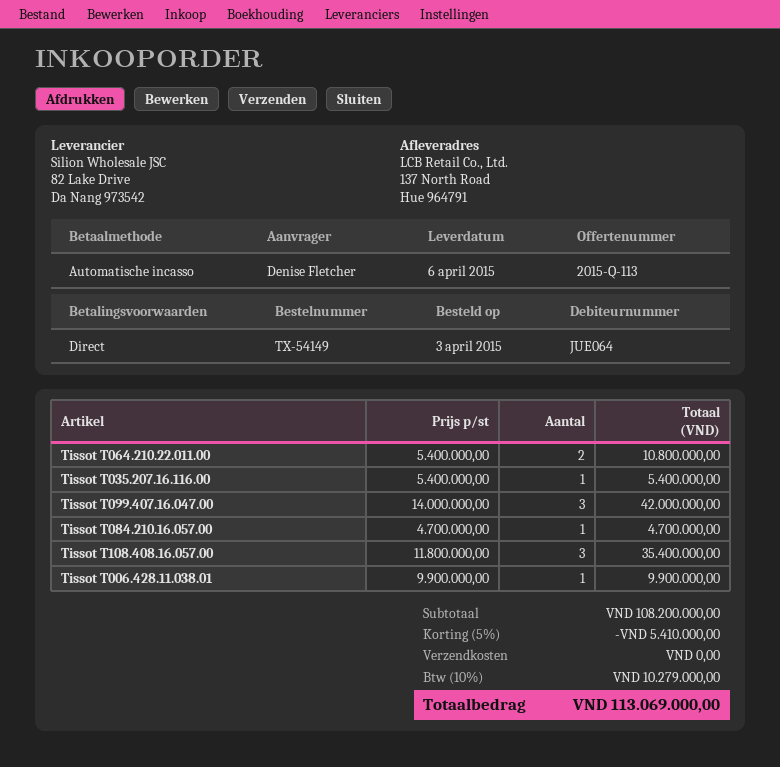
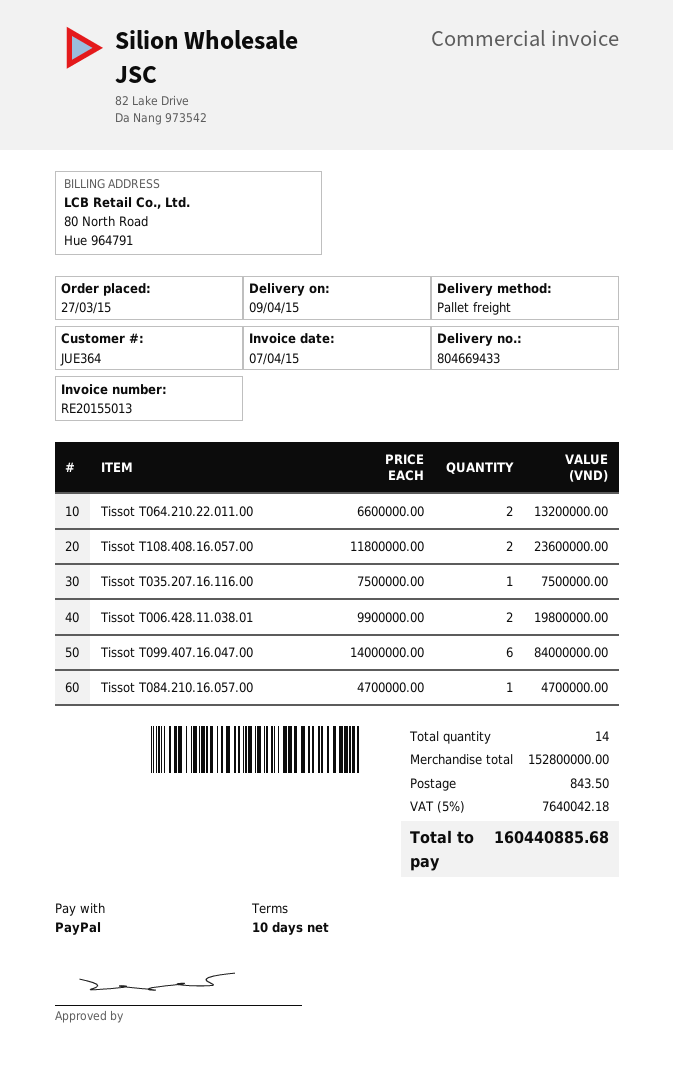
order date: 2015-04-03 -> 2015-03-27
delivery date: 2015-04-06 -> 2015-04-09
payment terms: on receipt -> 10 days
customer number: JUE064 -> JUE364
payment method: direct debit -> PayPal
Tissot T064.210.22.011.00: 2 x 5400000.00 = 10800000.00 -> 2 x 6600000.00 = 13200000.00
Tissot T035.207.16.116.00: 1 x 5400000.00 = 5400000.00 -> 1 x 7500000.00 = 7500000.00
Tissot T099.407.16.047.00: 3 x 14000000.00 = 42000000.00 -> 6 x 14000000.00 = 84000000.00
Tissot T108.408.16.057.00: 3 x 11800000.00 = 35400000.00 -> 2 x 11800000.00 = 23600000.00
Tissot T006.428.11.038.01: 1 x 9900000.00 = 9900000.00 -> 2 x 9900000.00 = 19800000.00
subtotal: 108200000.00 -> 152800000.00
discount: 5% = 5410000.00 -> none
shipping: 0.00 -> 843.50
tax: 10% = 10279000.00 -> 5% = 7640042.18
total: 113069000.00 -> 160440885.68

